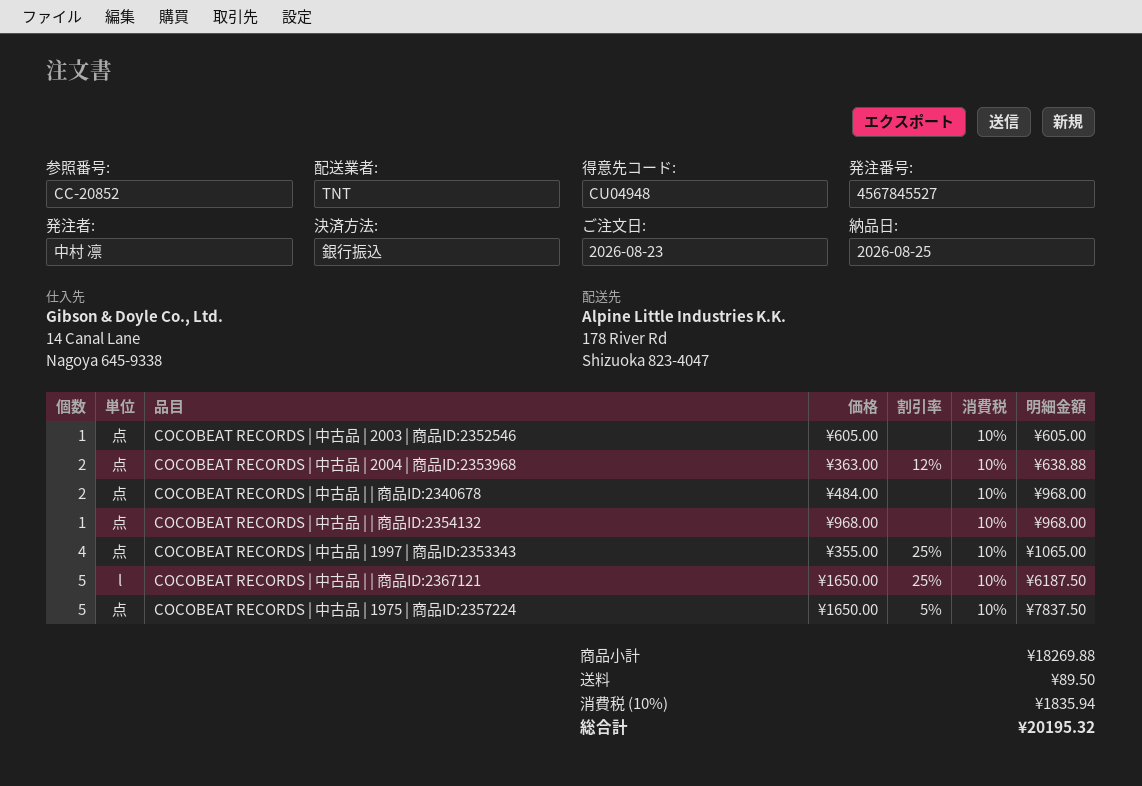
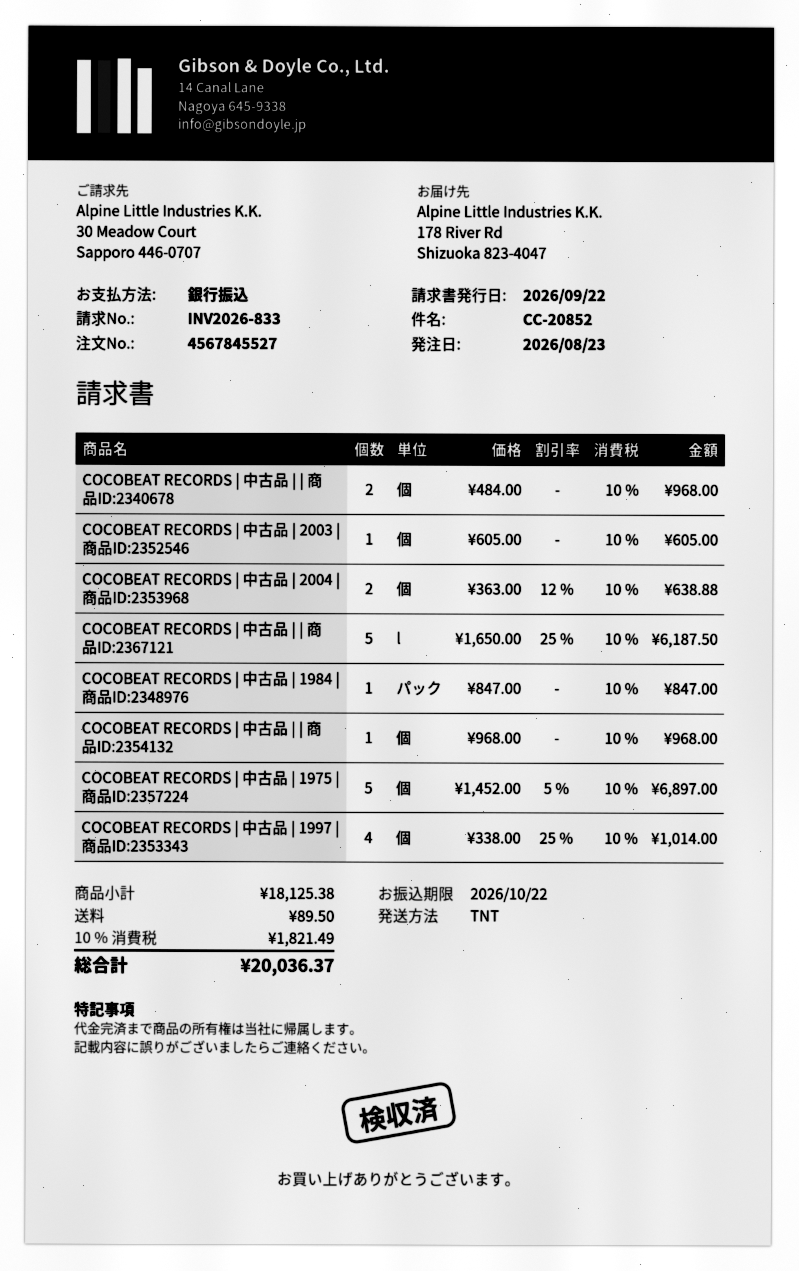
COCOBEAT RECORDS | 中古品 | 1997 | 商品ID:2353343: 4 x 355.00 - 25% = 1065.00 -> 4 x 338.00 - 25% = 1014.00
COCOBEAT RECORDS | 中古品 | 1975 | 商品ID:2357224: 5 x 1650.00 - 5% = 7837.50 -> 5 x 1452.00 - 5% = 6897.00
COCOBEAT RECORDS | 中古品 | 1984 | 商品ID:2348976: none -> 1 x 847.00 = 847.00
subtotal: 18269.88 -> 18125.38
tax: 10% = 1835.94 -> 10% = 1821.49
total: 20195.32 -> 20036.37

